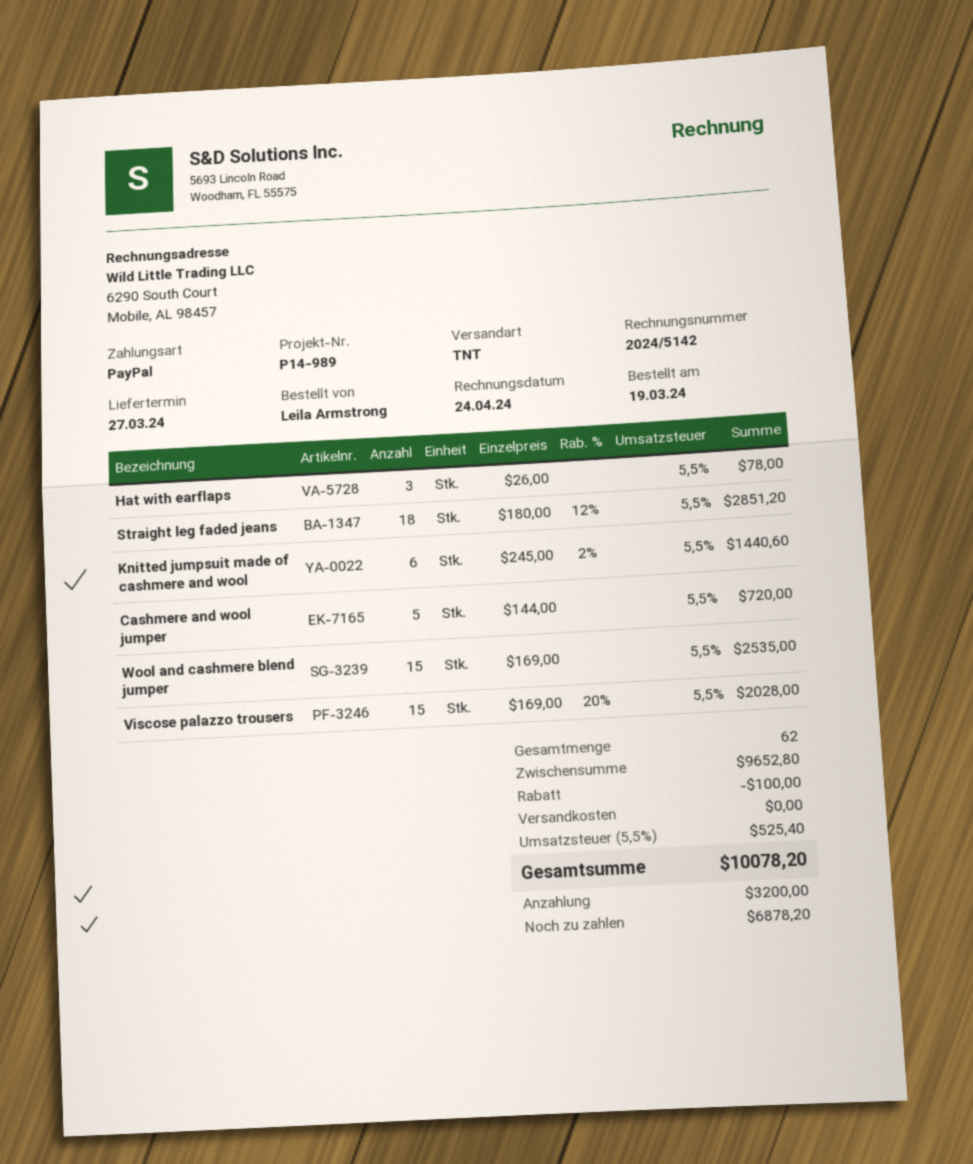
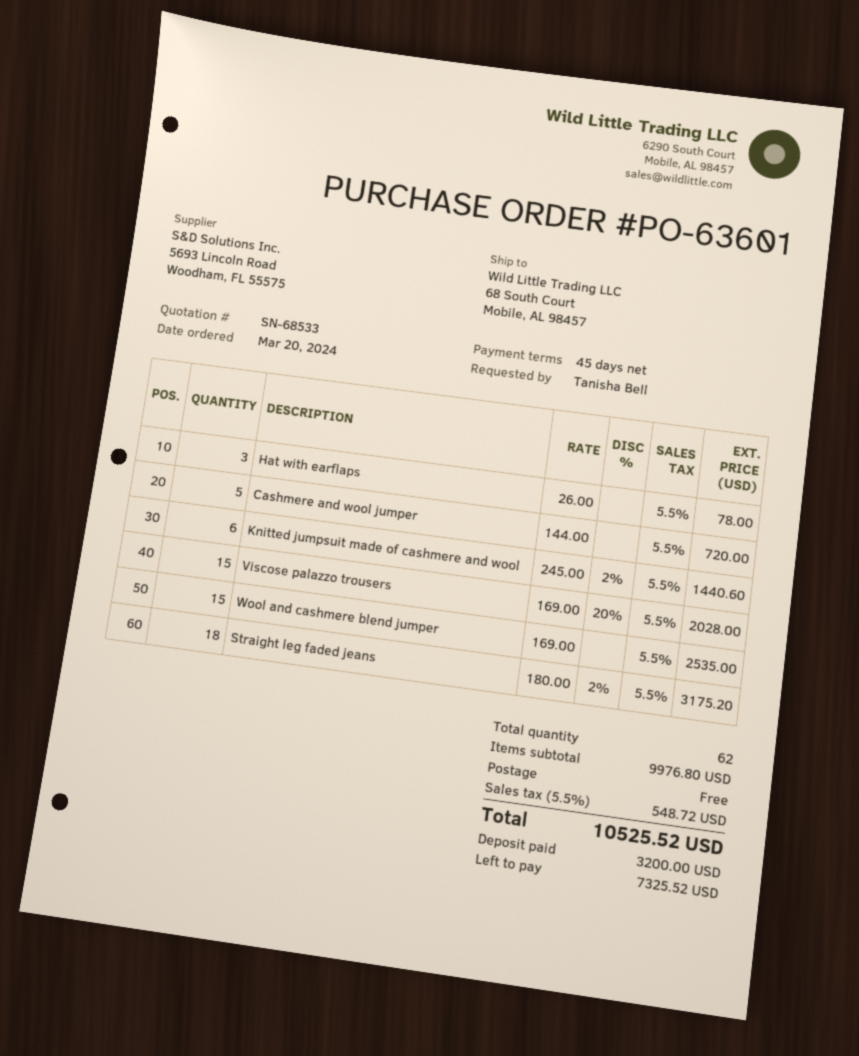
order date: 2024-03-19 -> 2024-03-20
ordered by: Leila Armstrong -> Tanisha Bell
Straight leg faded jeans: 18 x 180.00 - 12% = 2851.20 -> 18 x 180.00 - 2% = 3175.20
subtotal: 9652.80 -> 9976.80
discount: 100.00 -> none
tax: 5.5% = 525.40 -> 5.5% = 548.72
total: 10078.20 -> 10525.52
balance: 6878.20 -> 7325.52

